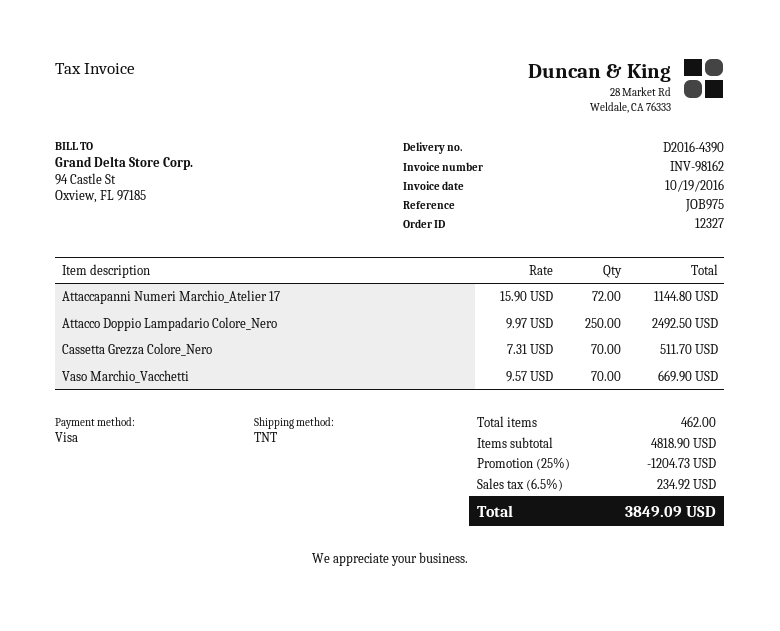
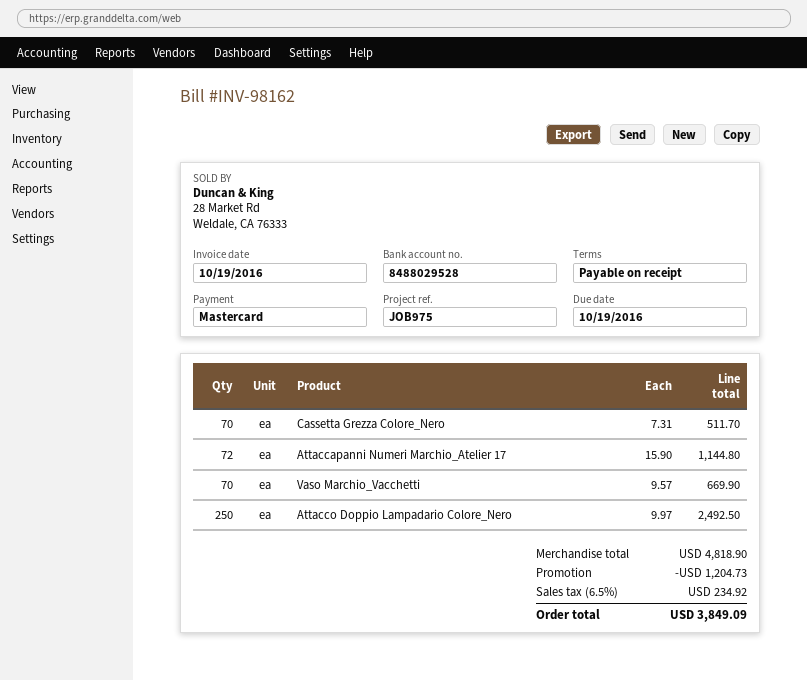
payment method: Visa -> Mastercard

